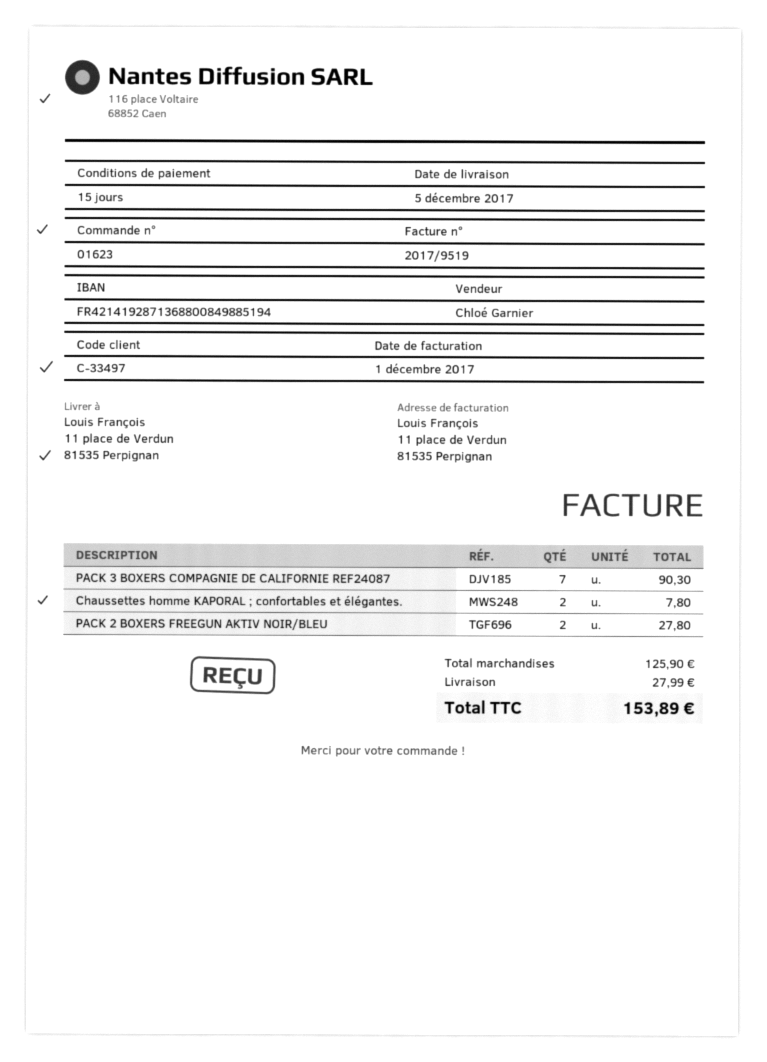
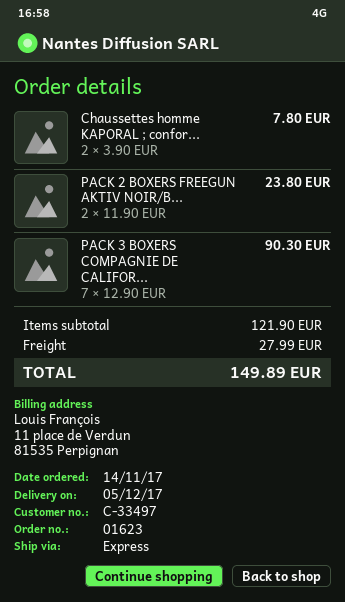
PACK 2 BOXERS FREEGUN AKTIV NOIR/BLEU: 2 for 27.80 -> 2 for 23.80
subtotal: 125.90 -> 121.90
total: 153.89 -> 149.89

